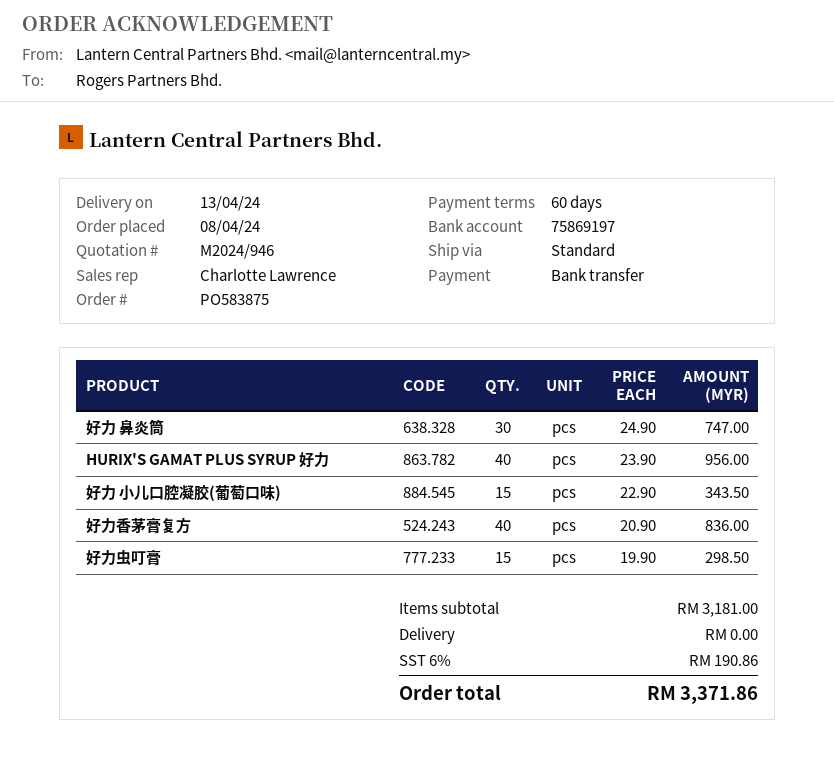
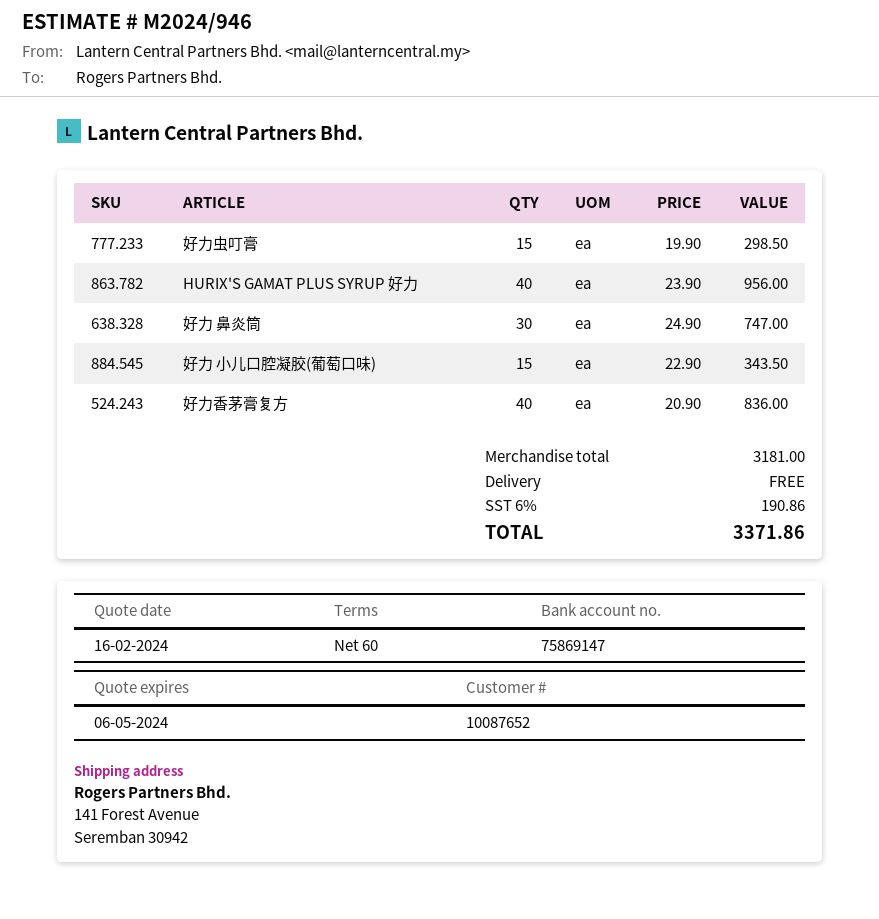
bank account: 75869197 -> 75869147

